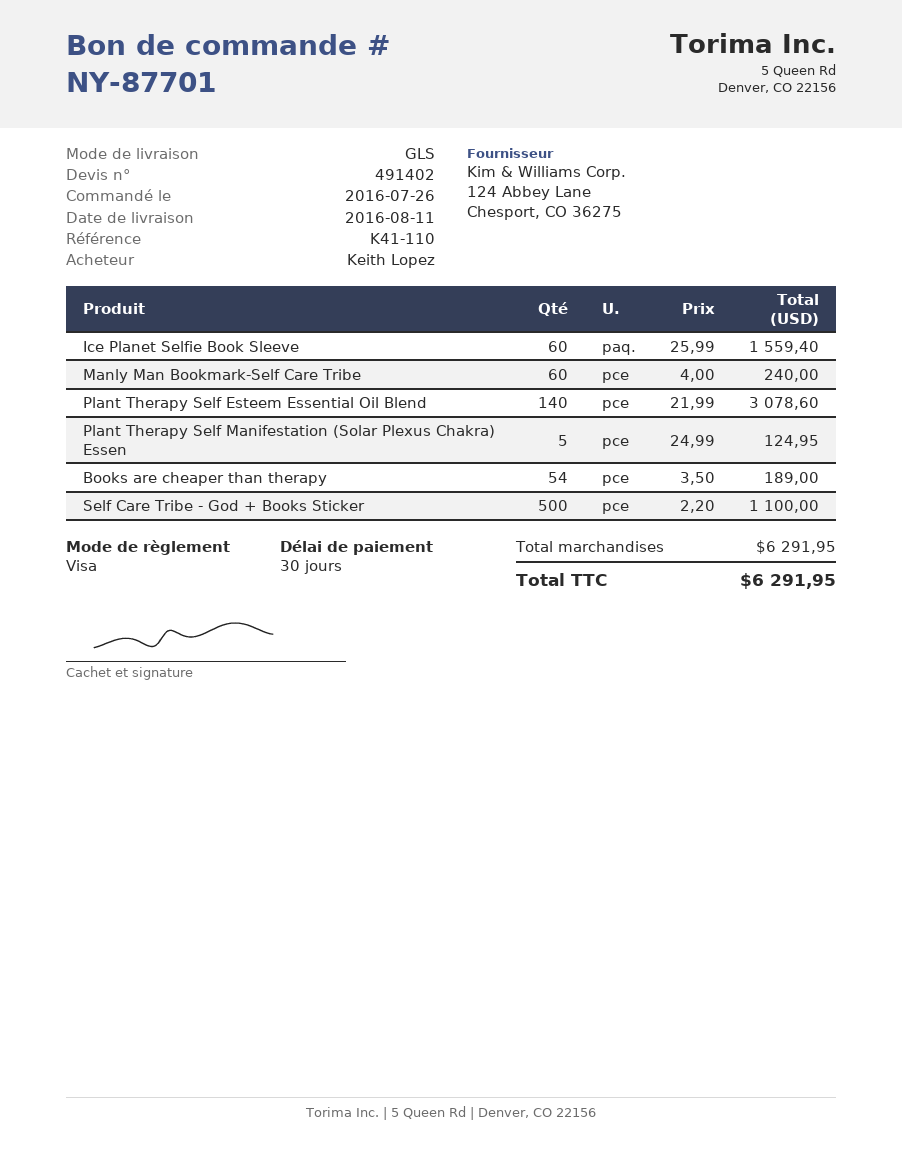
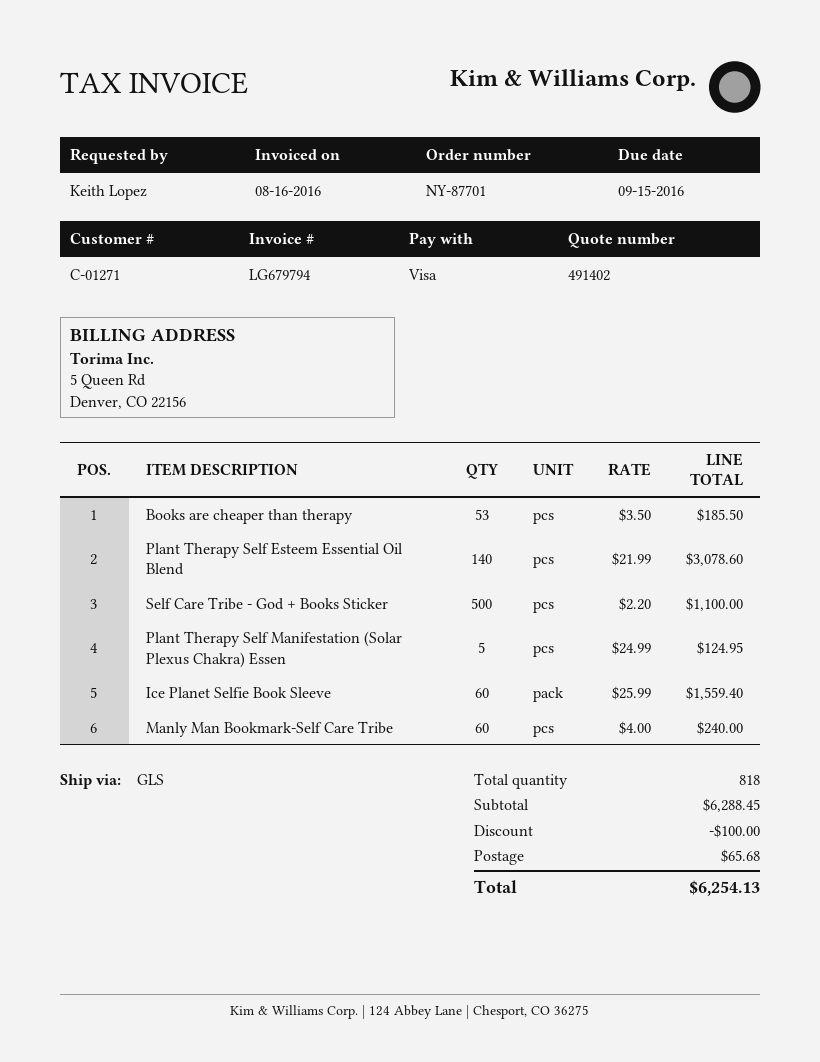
Books are cheaper than therapy: 54 x 3.50 = 189.00 -> 53 x 3.50 = 185.50
subtotal: 6291.95 -> 6288.45
discount: none -> 100.00
shipping: none -> 65.68
total: 6291.95 -> 6254.13

